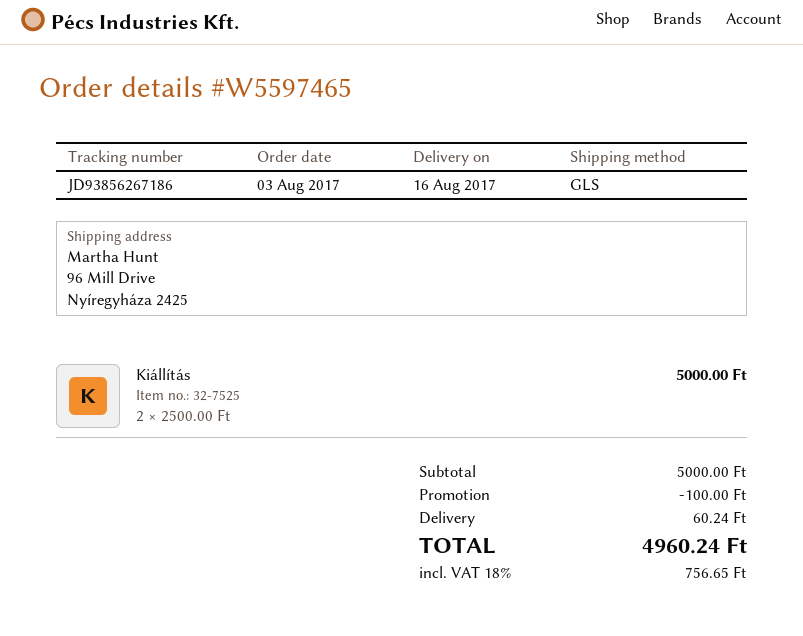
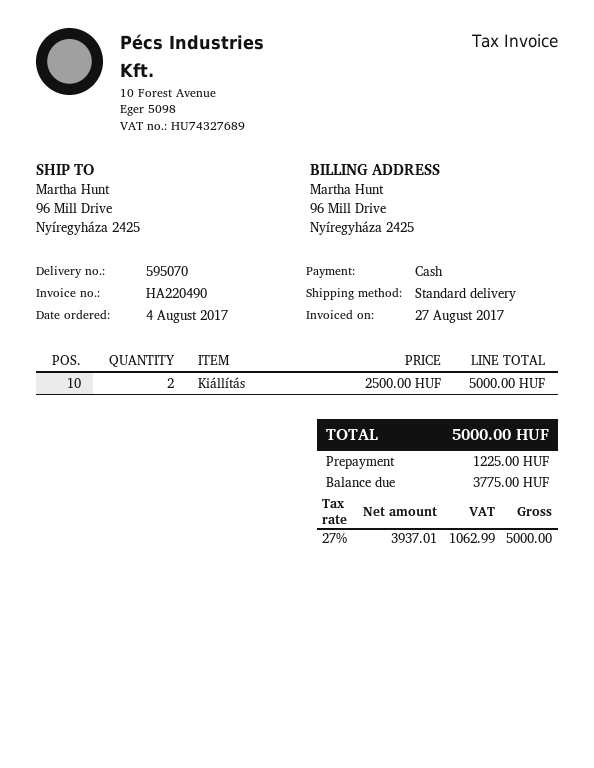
order date: 2017-08-03 -> 2017-08-04
shipping method: GLS -> standard
discount: 100.00 -> none
shipping: 60.24 -> none
tax: 18% = 756.65 -> 27% = 1062.99
total: 4960.24 -> 5000.00

